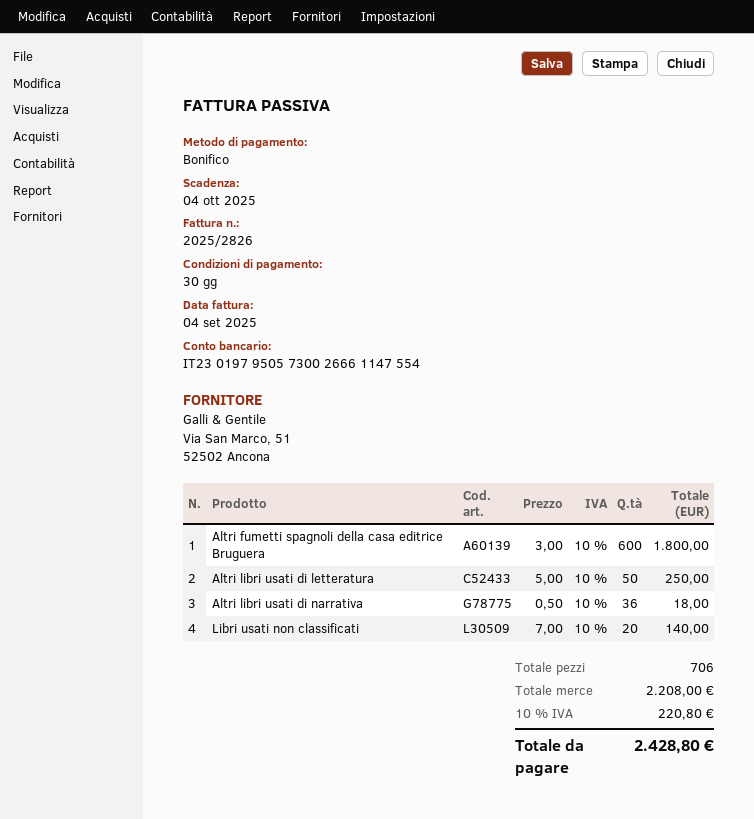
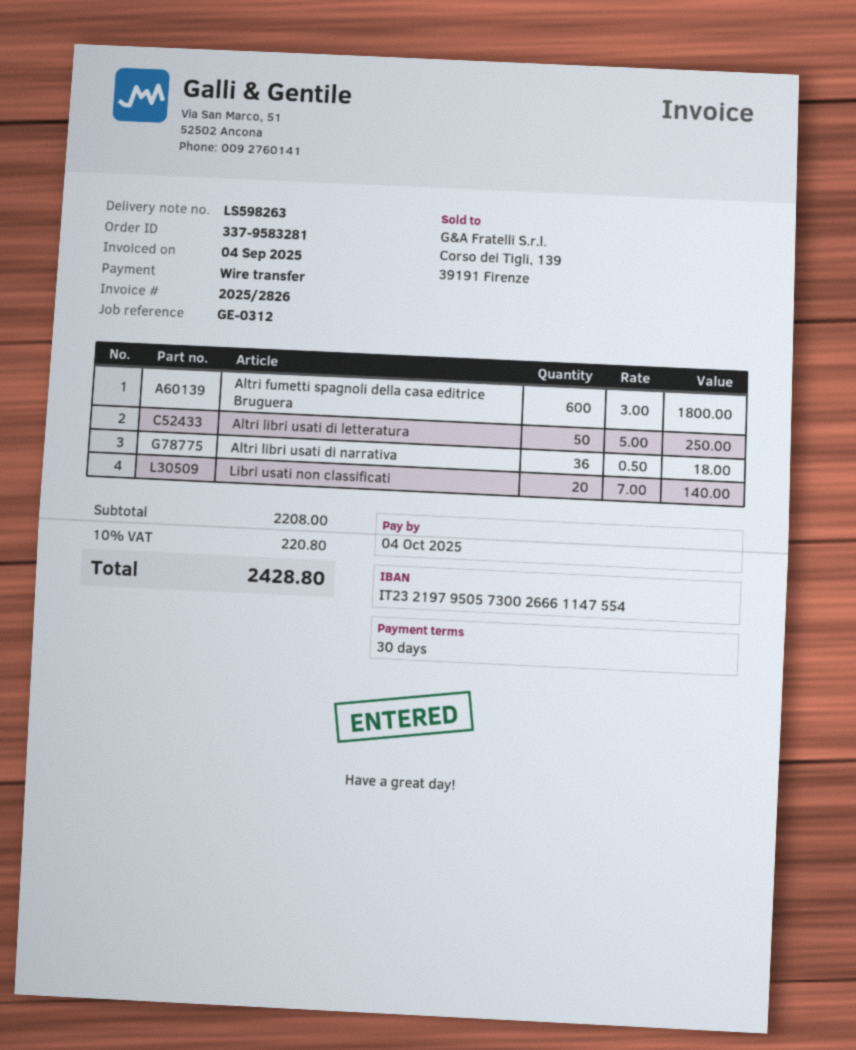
bank account: IT2301979505730026661147554 -> IT2321979505730026661147554

